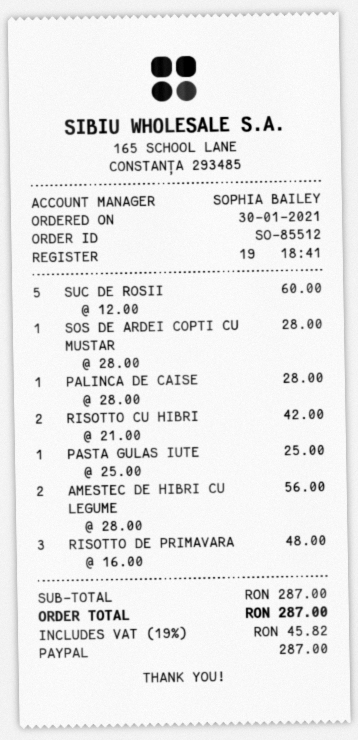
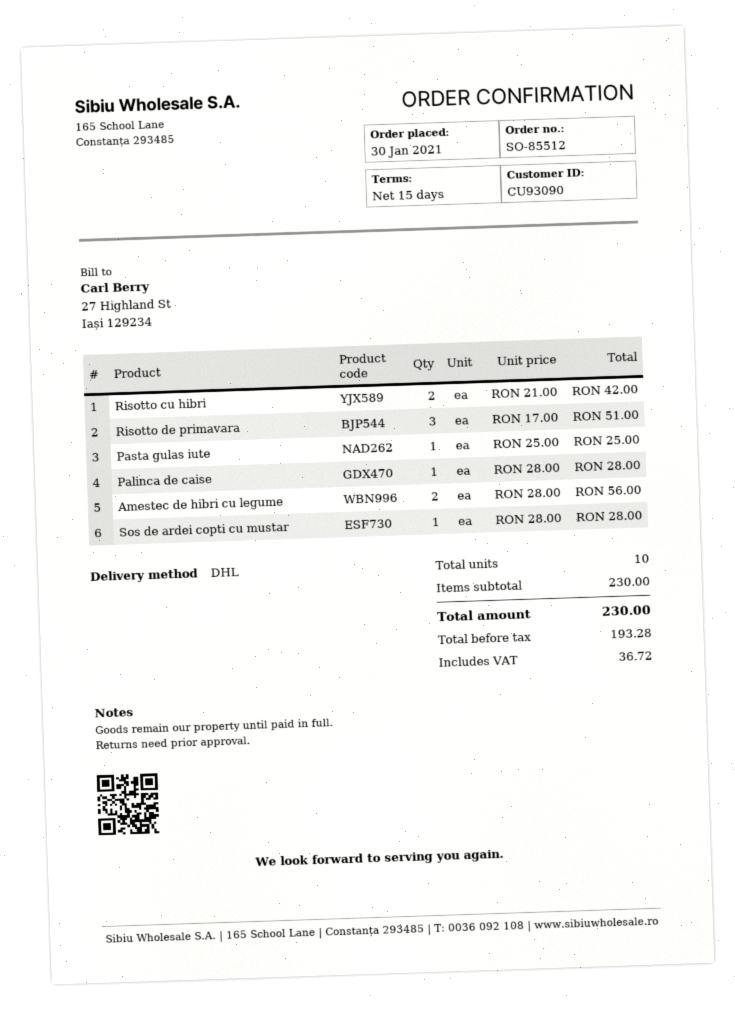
SUC DE ROSII: 5 x 12.00 = 60.00 -> none
RISOTTO DE PRIMAVARA: 3 x 16.00 = 48.00 -> 3 x 17.00 = 51.00
subtotal: 287.00 -> 230.00
tax: 45.82 -> 36.72
total: 287.00 -> 230.00

